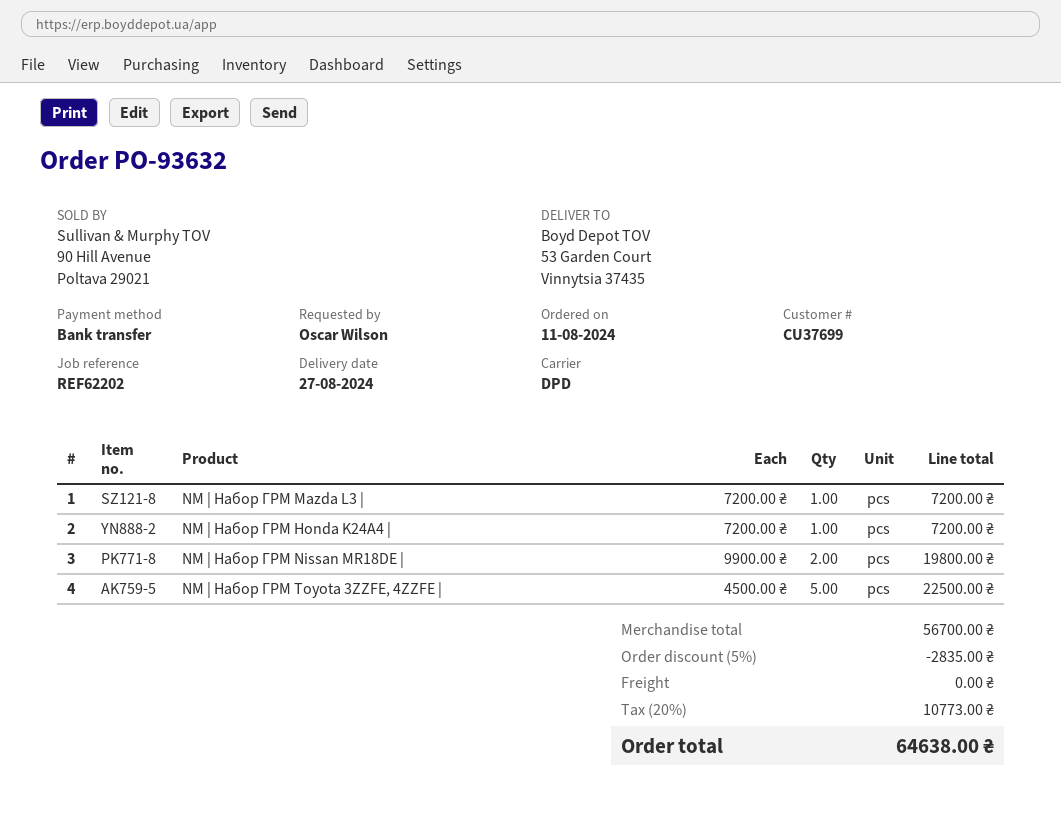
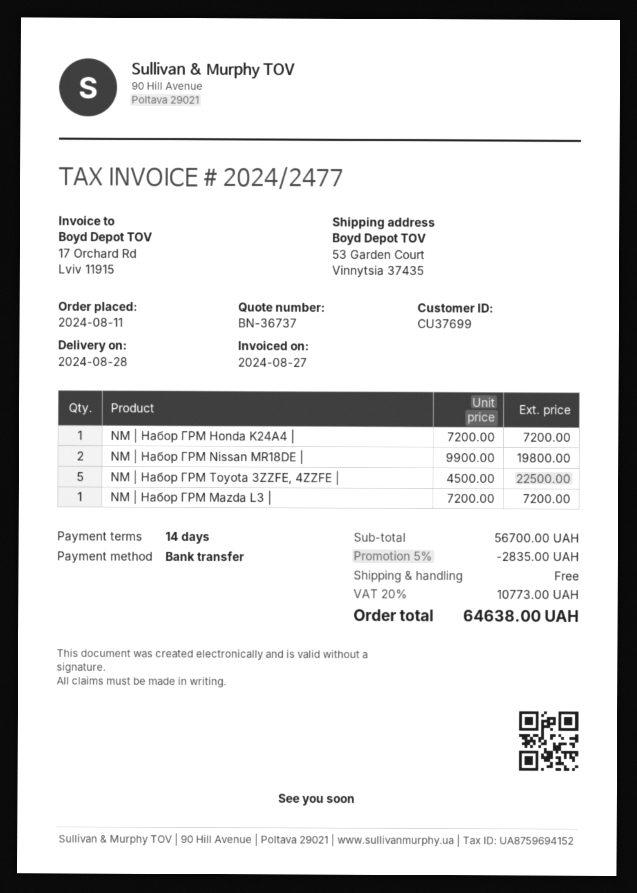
delivery date: 2024-08-27 -> 2024-08-28

